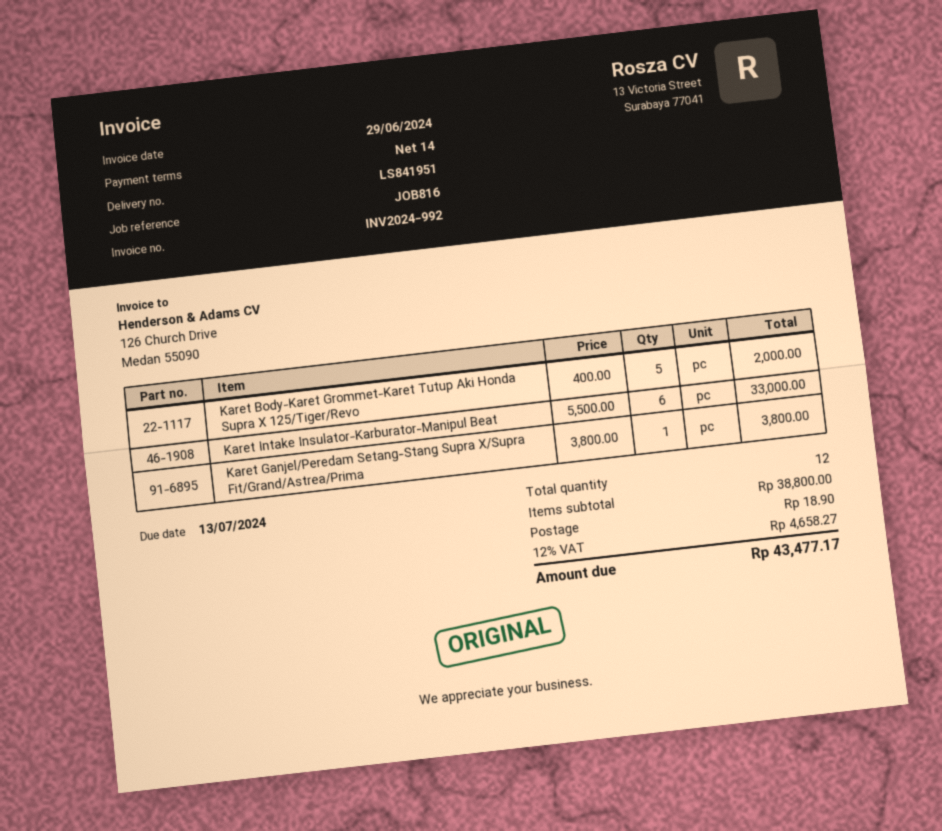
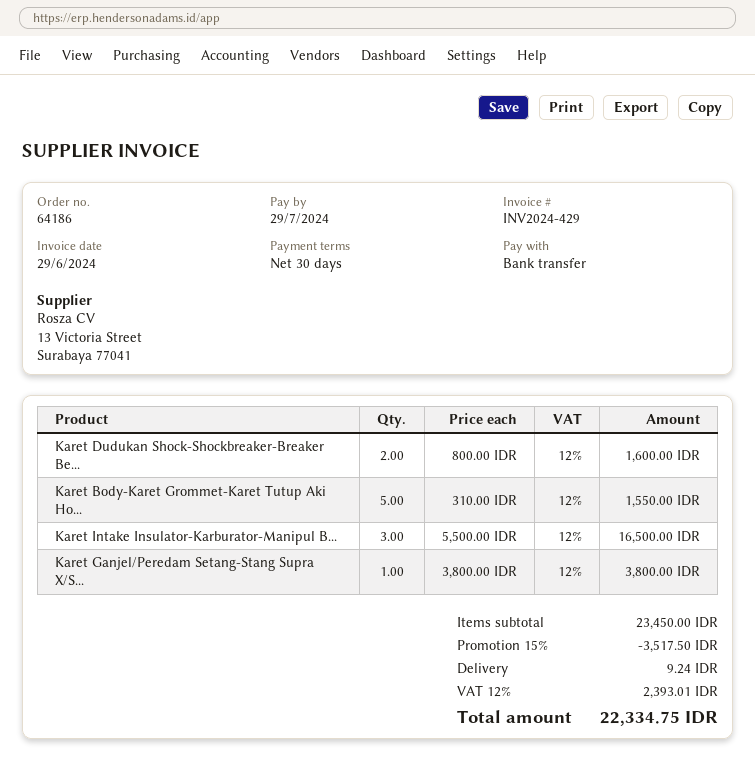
invoice number: INV2024-992 -> INV2024-429
payment terms: 14 days -> 30 days
due date: 2024-07-13 -> 2024-07-29
Karet Body-Karet Grommet-Karet Tutup Aki Honda Supra X 125/Tiger/Revo: 5 x 400.00 = 2000.00 -> 5 x 310.00 = 1550.00
Karet Intake Insulator-Karburator-Manipul Beat: 6 x 5500.00 = 33000.00 -> 3 x 5500.00 = 16500.00
Karet Dudukan Shock-Shockbreaker-Breaker Be...: none -> 2 x 800.00 = 1600.00
subtotal: 38800.00 -> 23450.00
discount: none -> 15% = 3517.50
shipping: 18.90 -> 9.24
tax: 12% = 4658.27 -> 12% = 2393.01
total: 43477.17 -> 22334.75

